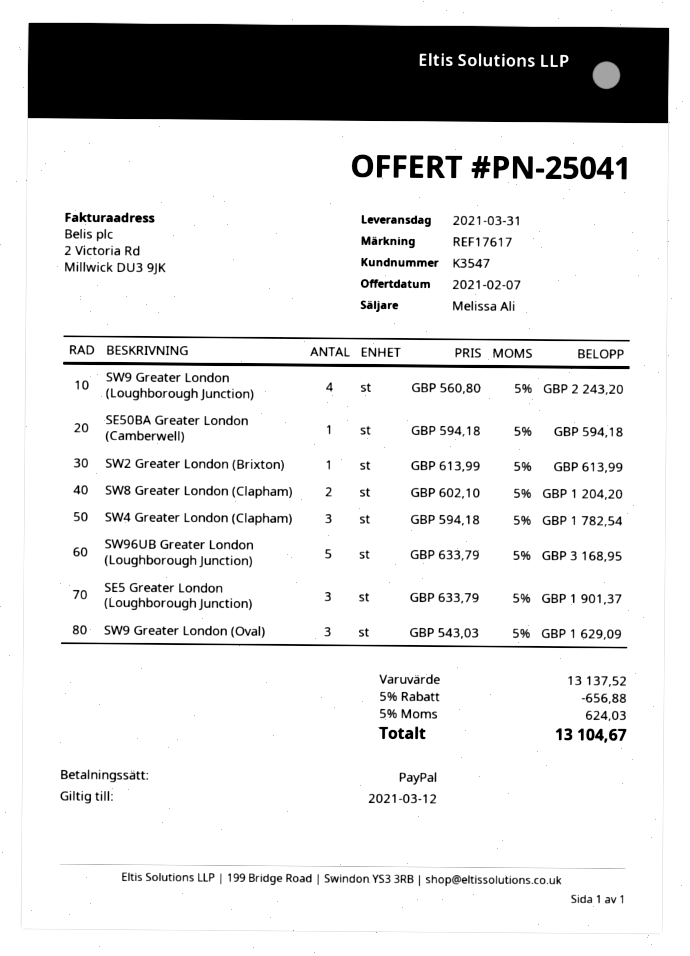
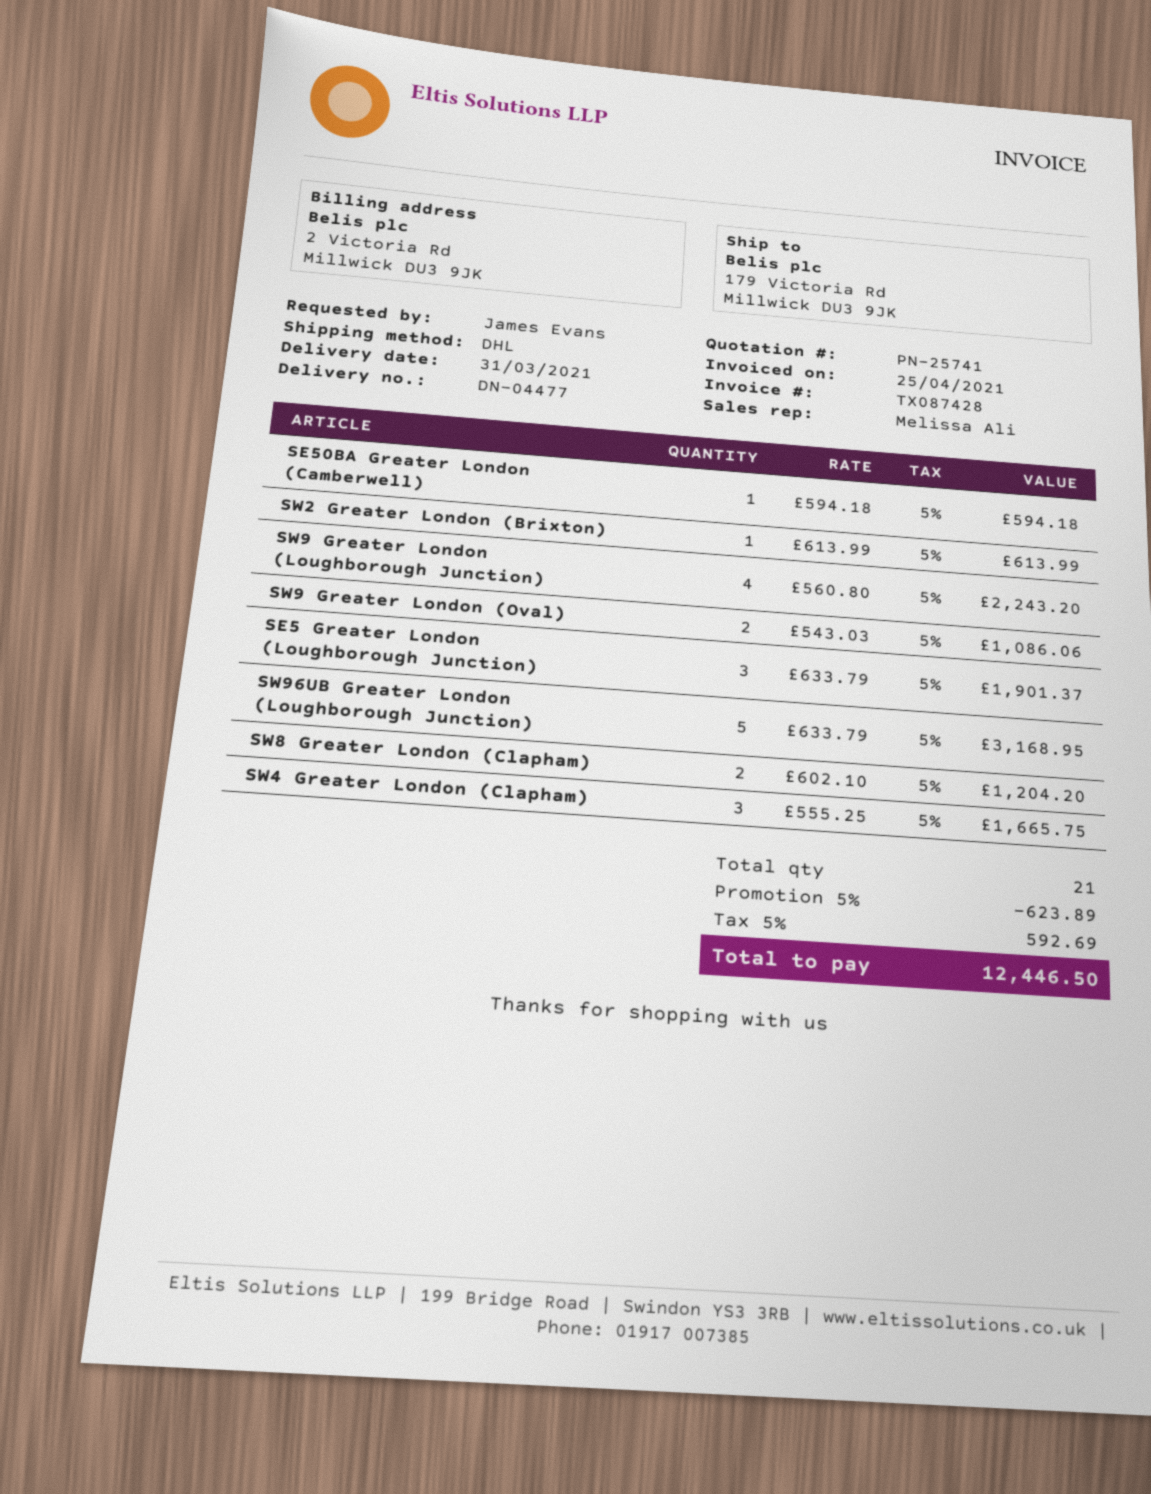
quote number: PN-25041 -> PN-25741
SW4 Greater London (Clapham): 3 x 594.18 = 1782.54 -> 3 x 555.25 = 1665.75
SW9 Greater London (Oval): 3 x 543.03 = 1629.09 -> 2 x 543.03 = 1086.06
discount: 5% = 656.88 -> 5% = 623.89
tax: 5% = 624.03 -> 5% = 592.69
total: 13104.67 -> 12446.50

